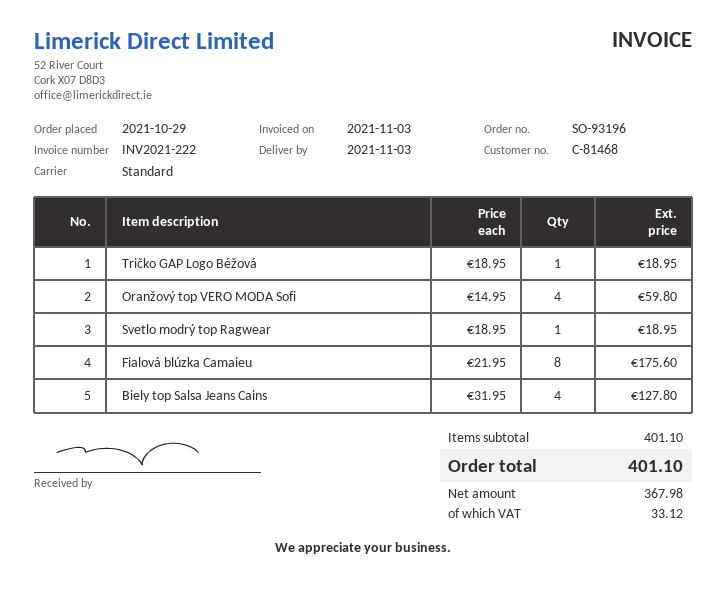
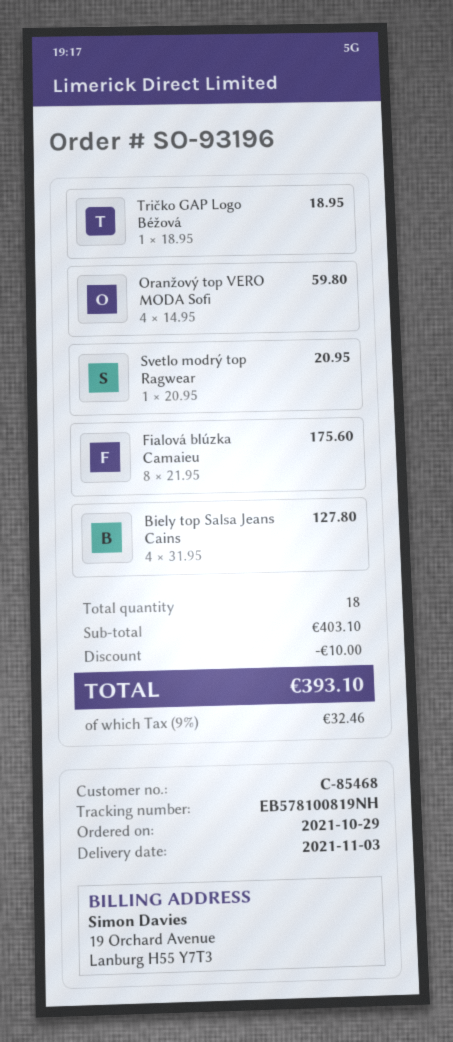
customer number: C-81468 -> C-85468
Svetlo modrý top Ragwear: 1 x 18.95 = 18.95 -> 1 x 20.95 = 20.95
subtotal: 401.10 -> 403.10
discount: none -> 10.00
tax: 33.12 -> 32.46
total: 401.10 -> 393.10

